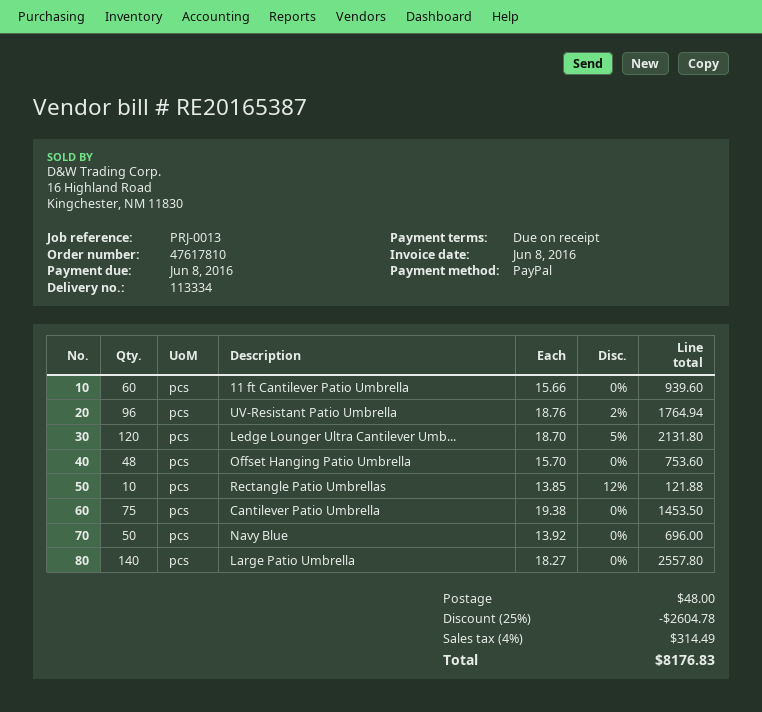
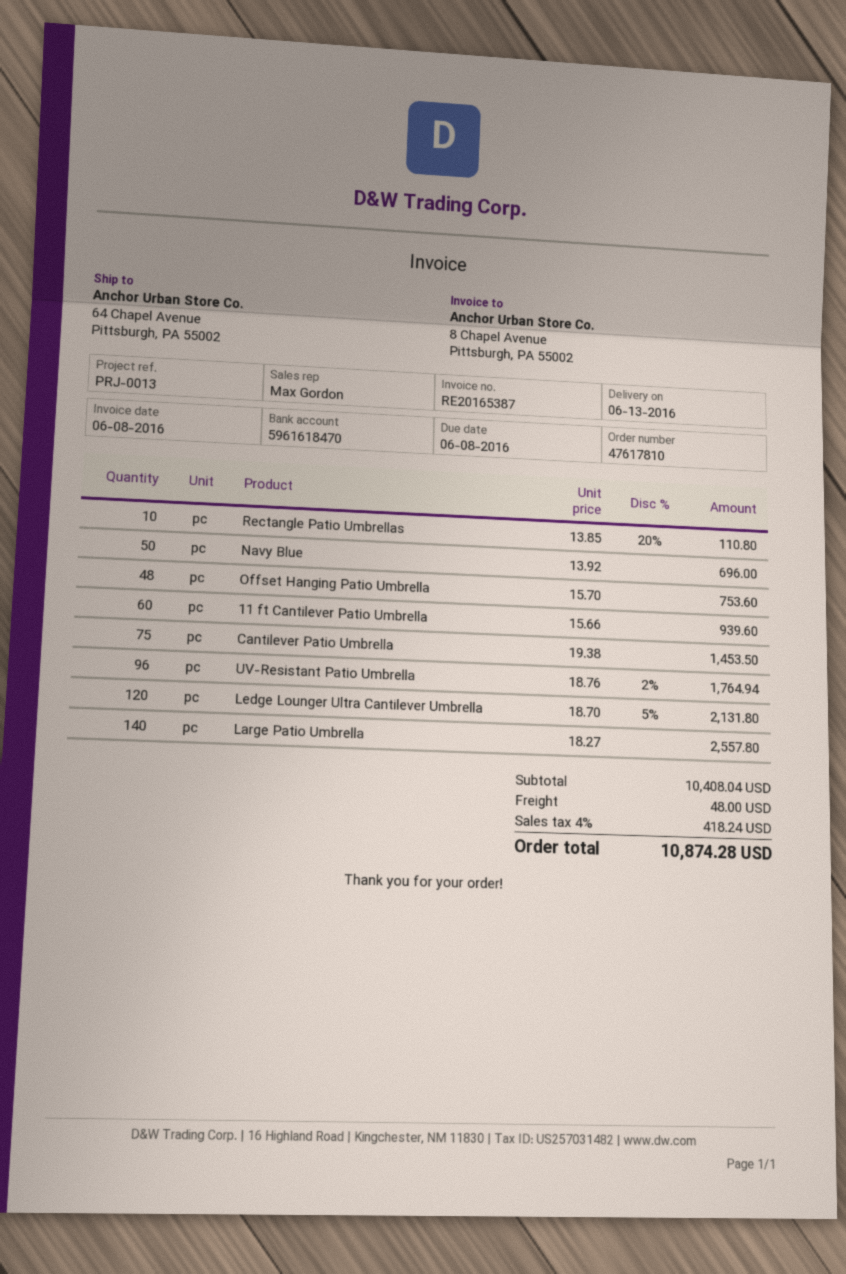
Rectangle Patio Umbrellas: 10 x 13.85 - 12% = 121.88 -> 10 x 13.85 - 20% = 110.80
discount: 25% = 2604.78 -> none
tax: 4% = 314.49 -> 4% = 418.24
total: 8176.83 -> 10874.28

